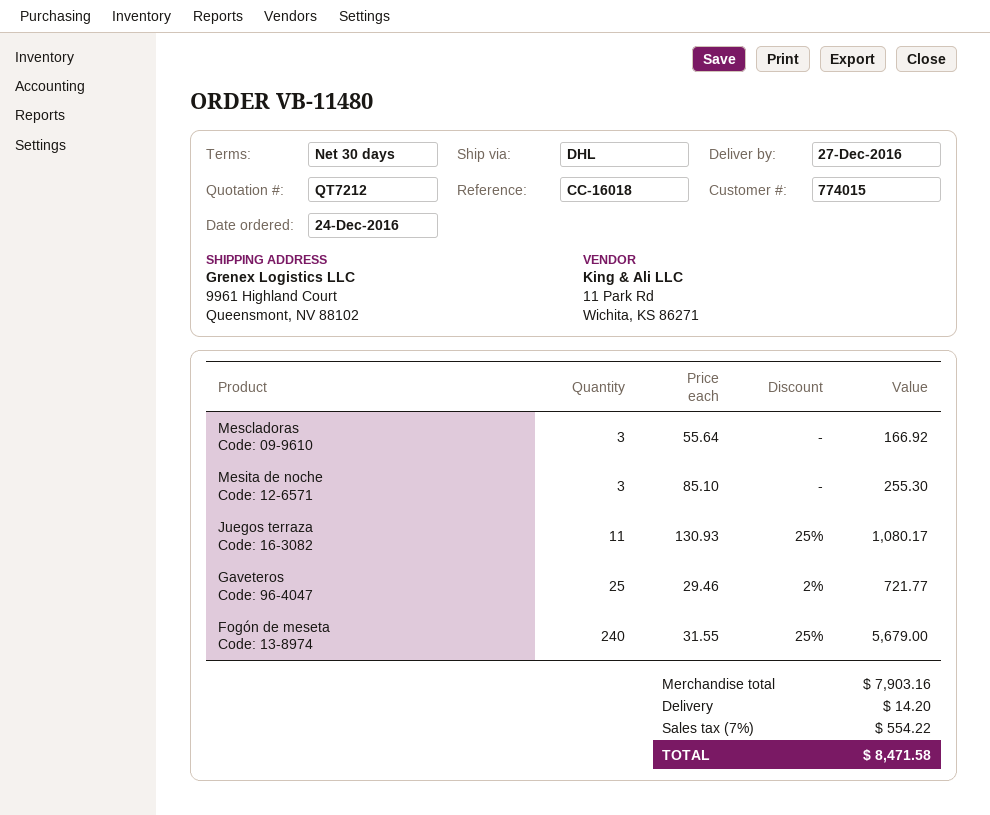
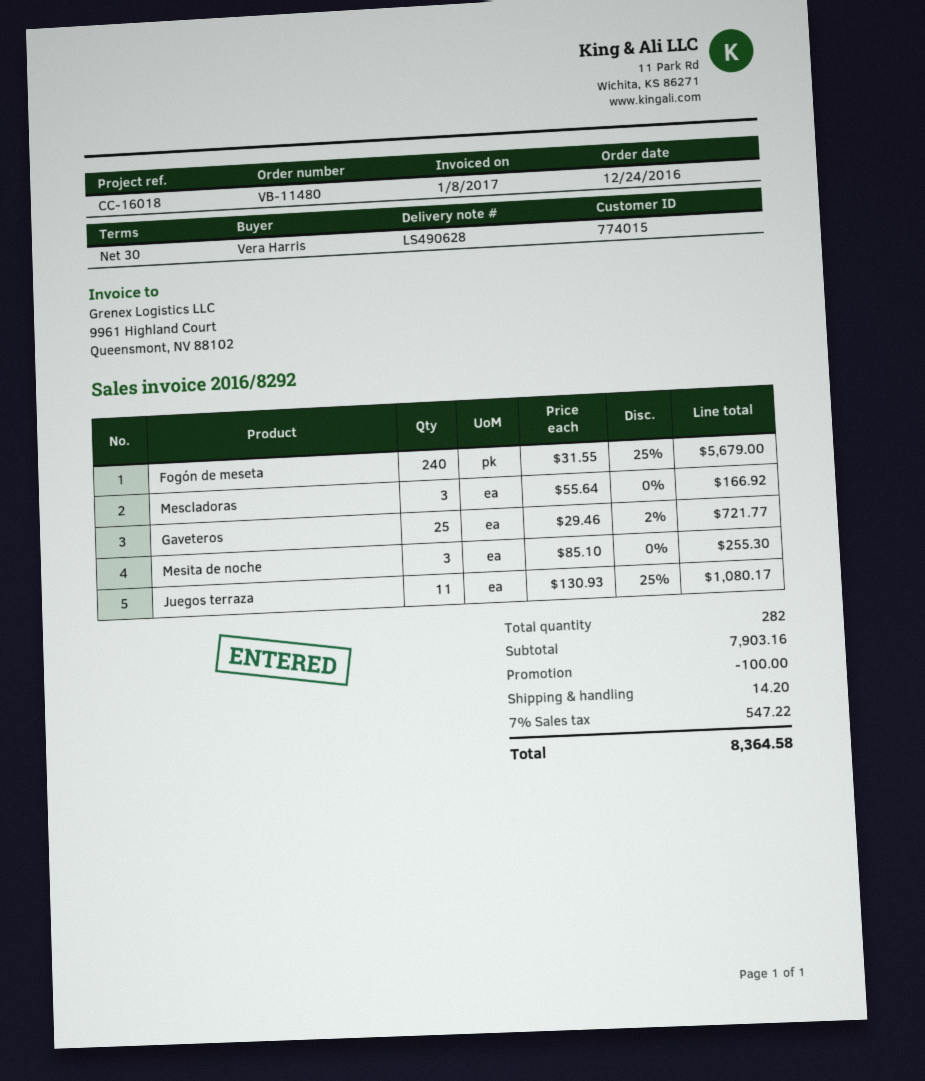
discount: none -> 100.00
tax: 7% = 554.22 -> 7% = 547.22
total: 8471.58 -> 8364.58

